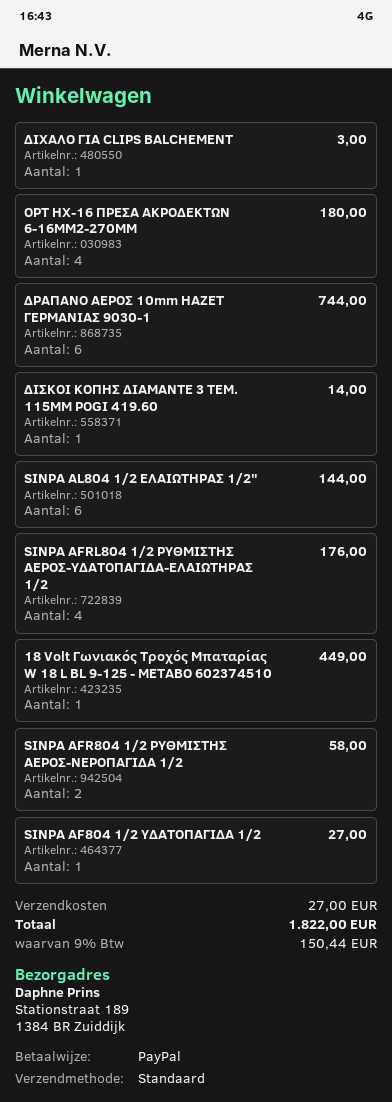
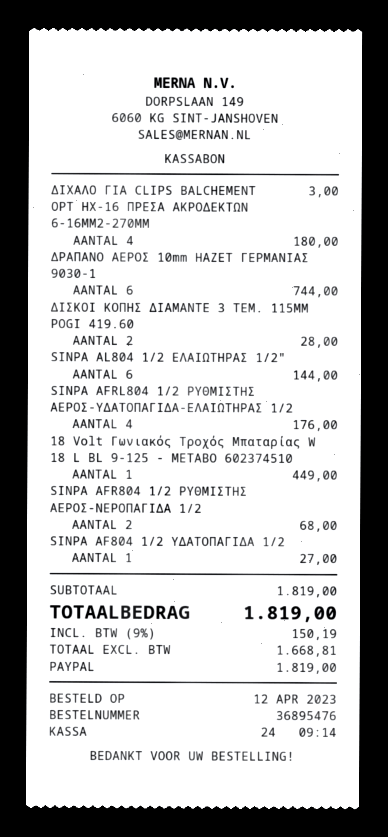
ΔΙΣΚΟΙ ΚΟΠΗΣ ΔΙΑΜΑΝΤΕ 3 ΤΕΜ. 115MM POGI 419.60: 1 for 14.00 -> 2 for 28.00
SINPA AFR804 1/2 ΡΥΘΜΙΣΤΗΣ ΑΕΡΟΣ-ΝΕΡΟΠΑΓΙΔΑ 1/2: 2 for 58.00 -> 2 for 68.00
shipping: 27.00 -> none
tax: 9% = 150.44 -> 9% = 150.19
total: 1822.00 -> 1819.00

